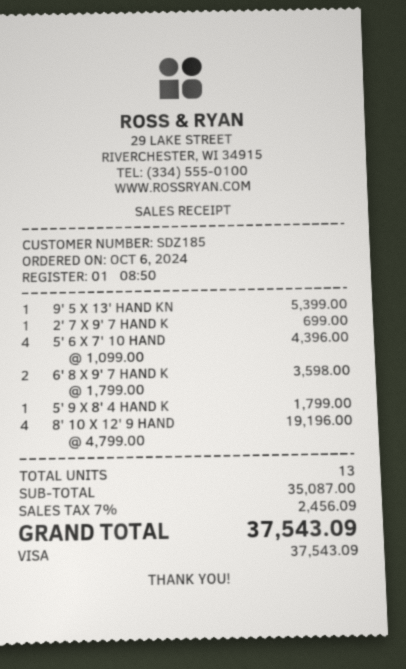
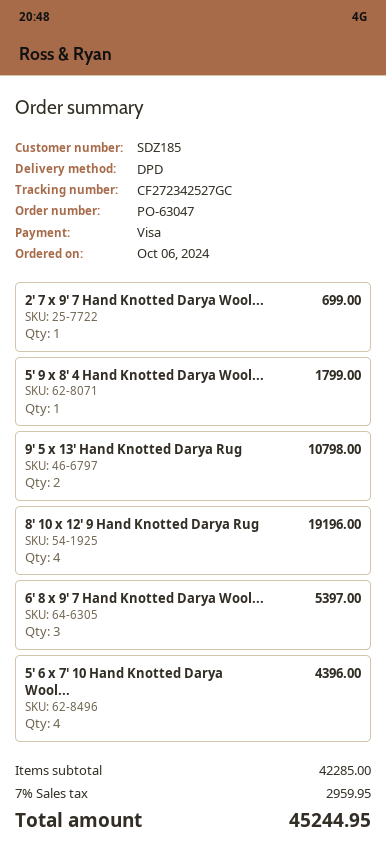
9' 5 X 13' HAND KN: 1 for 5399.00 -> 2 for 10798.00
6' 8 X 9' 7 HAND K: 2 for 3598.00 -> 3 for 5397.00
subtotal: 35087.00 -> 42285.00
tax: 7% = 2456.09 -> 7% = 2959.95
total: 37543.09 -> 45244.95

